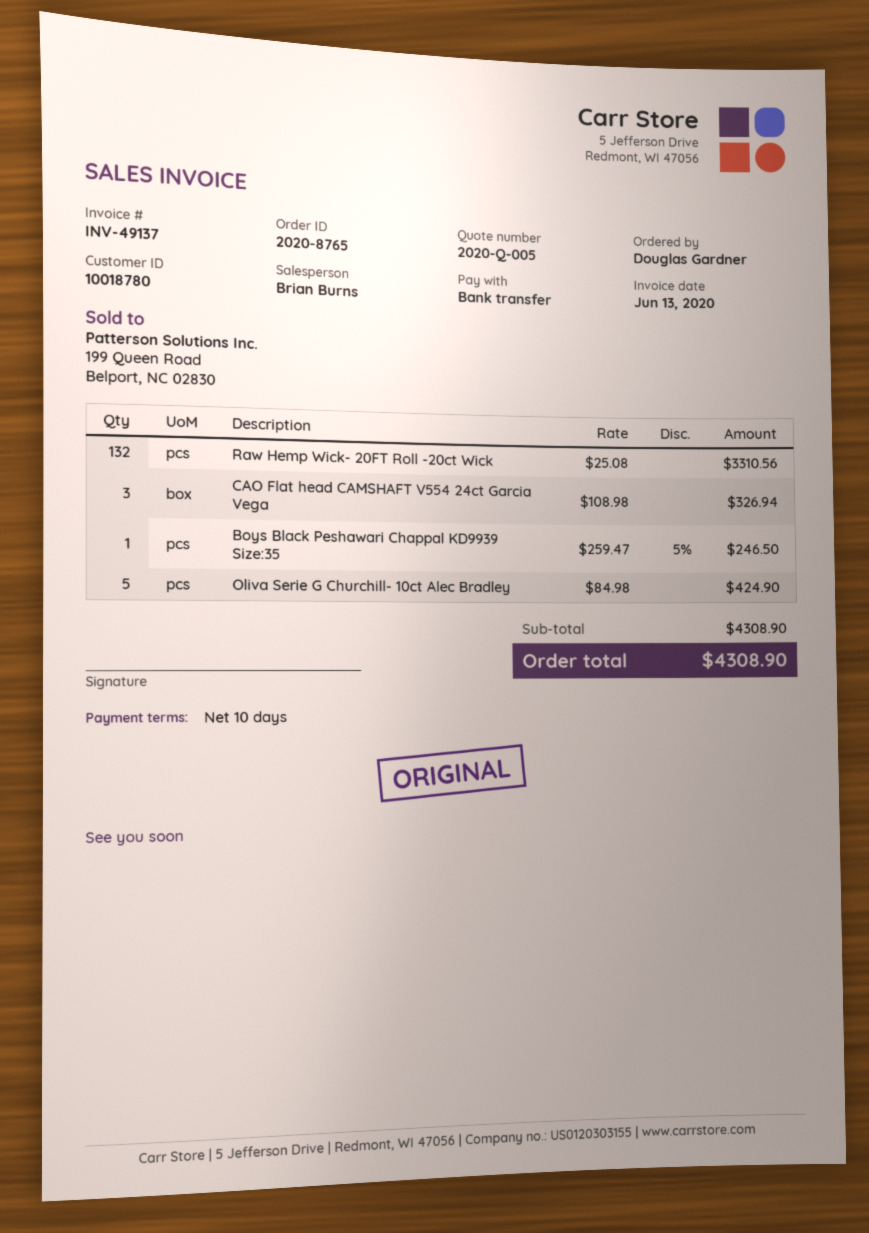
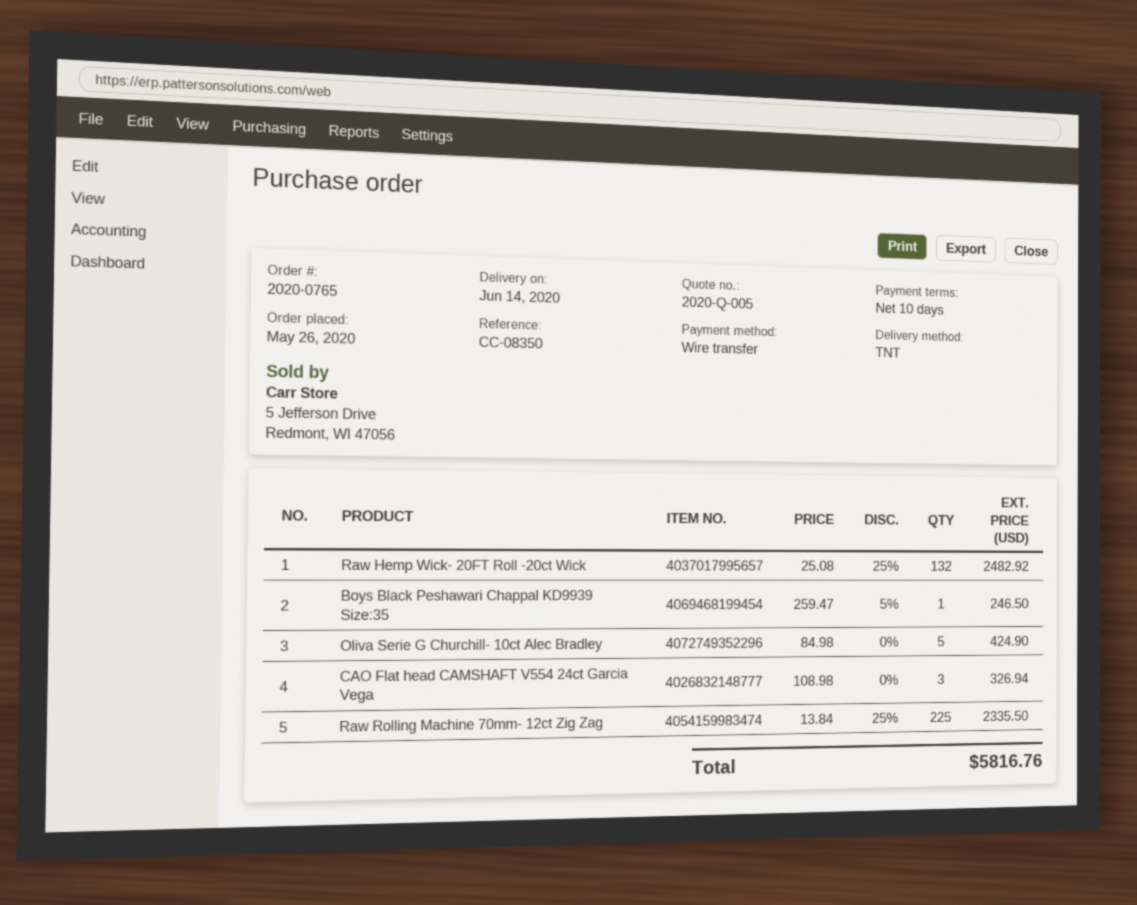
order number: 2020-8765 -> 2020-0765
Raw Hemp Wick- 20FT Roll -20ct Wick: 132 x 25.08 = 3310.56 -> 132 x 25.08 - 25% = 2482.92
Raw Rolling Machine 70mm- 12ct Zig Zag: none -> 225 x 13.84 - 25% = 2335.50
total: 4308.90 -> 5816.76

